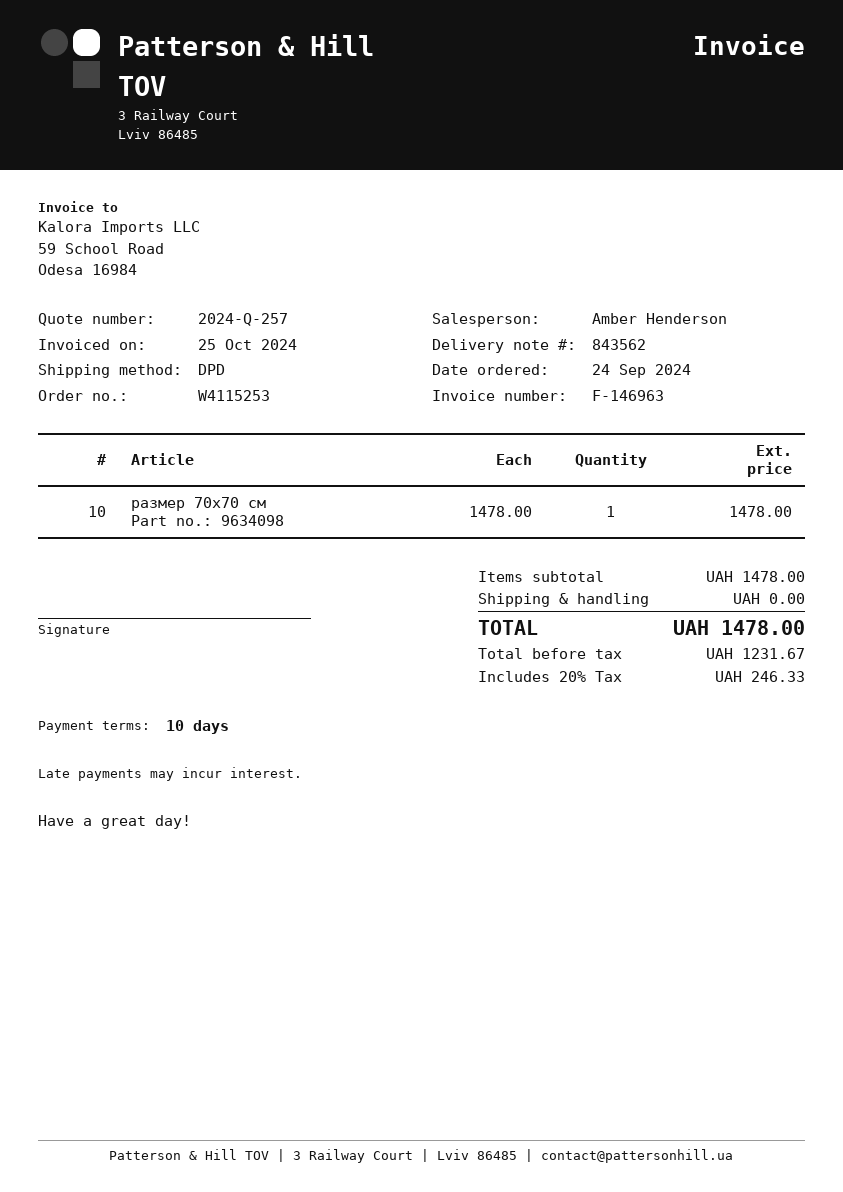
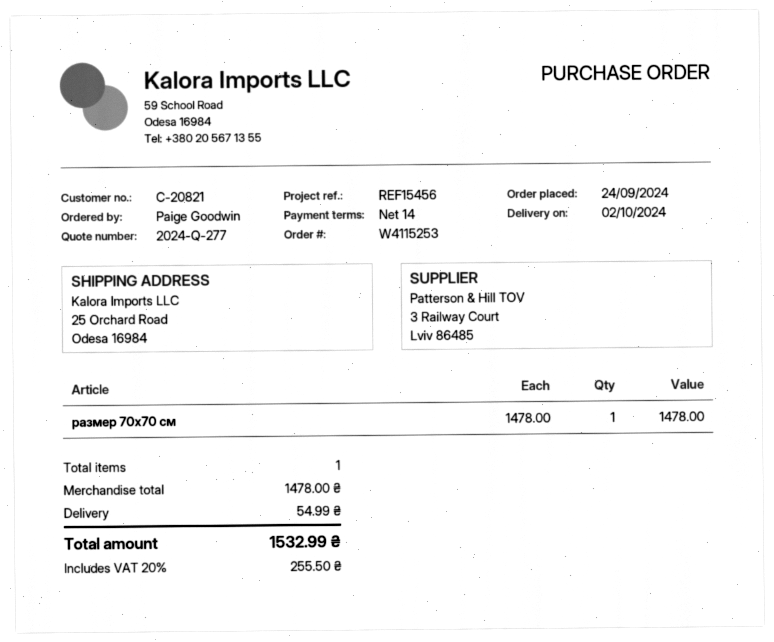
quote number: 2024-Q-257 -> 2024-Q-277
payment terms: 10 days -> 14 days
shipping: 0.00 -> 54.99
tax: 20% = 246.33 -> 20% = 255.50
total: 1478.00 -> 1532.99

